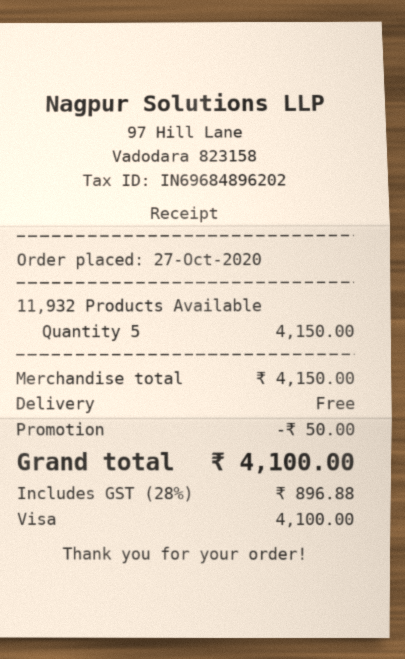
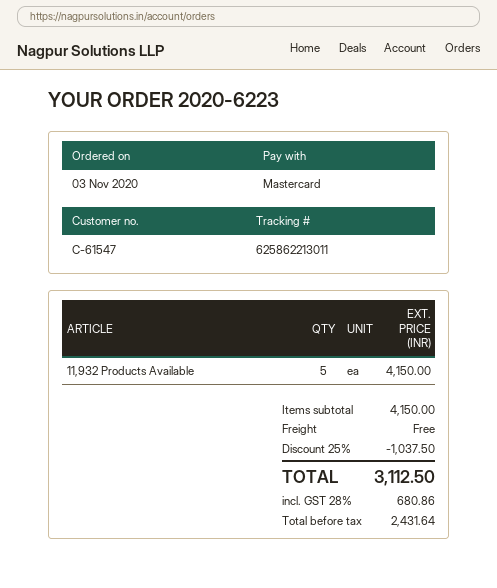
order date: 2020-10-27 -> 2020-11-03
payment method: Visa -> Mastercard
discount: 50.00 -> 1037.50
tax: 28% = 896.88 -> 28% = 680.86
total: 4100.00 -> 3112.50

